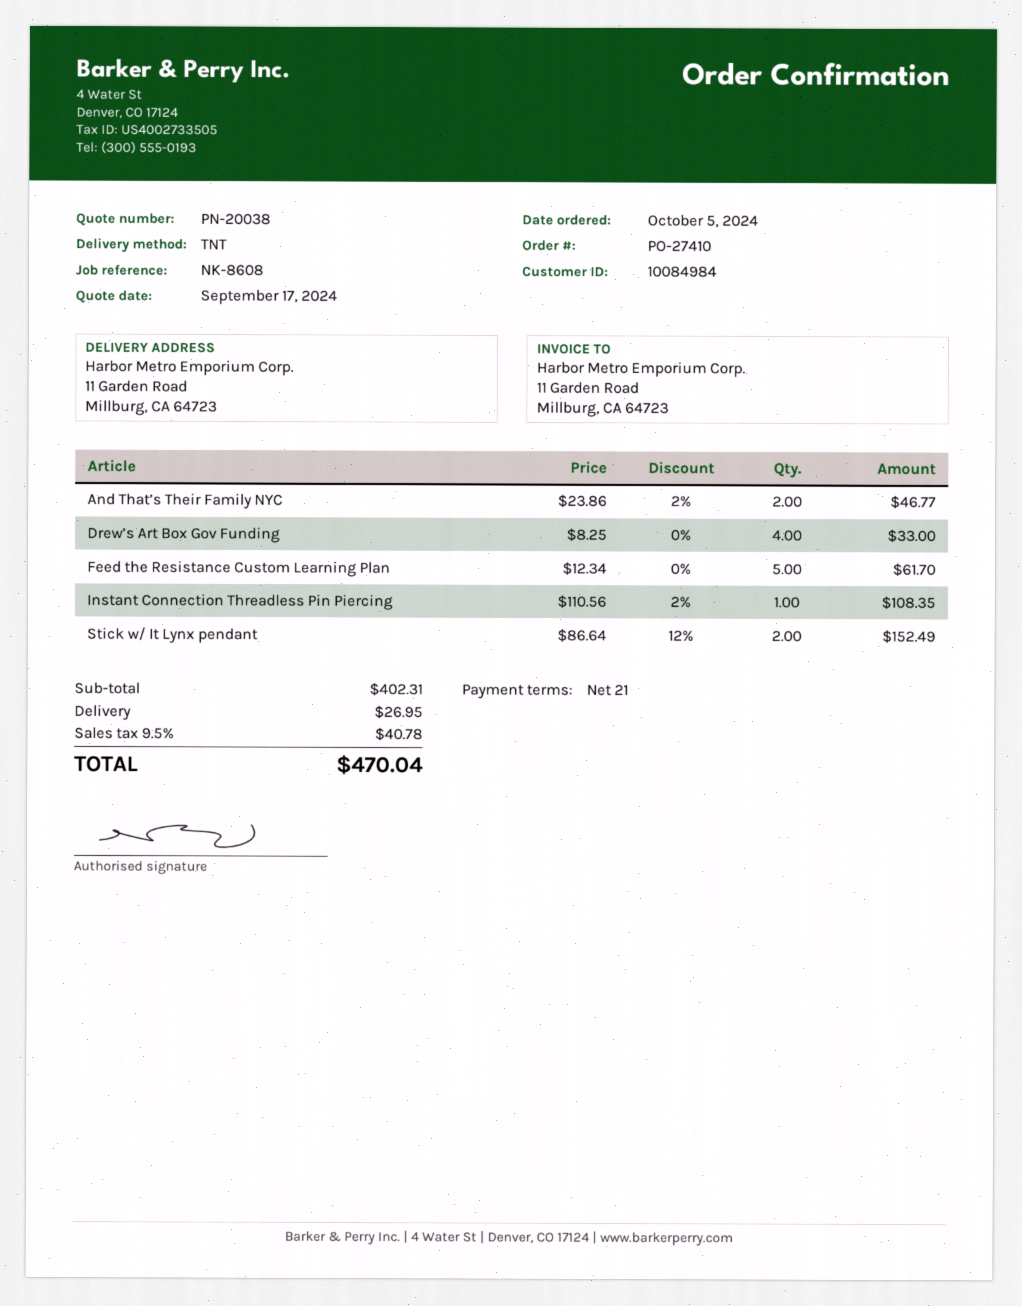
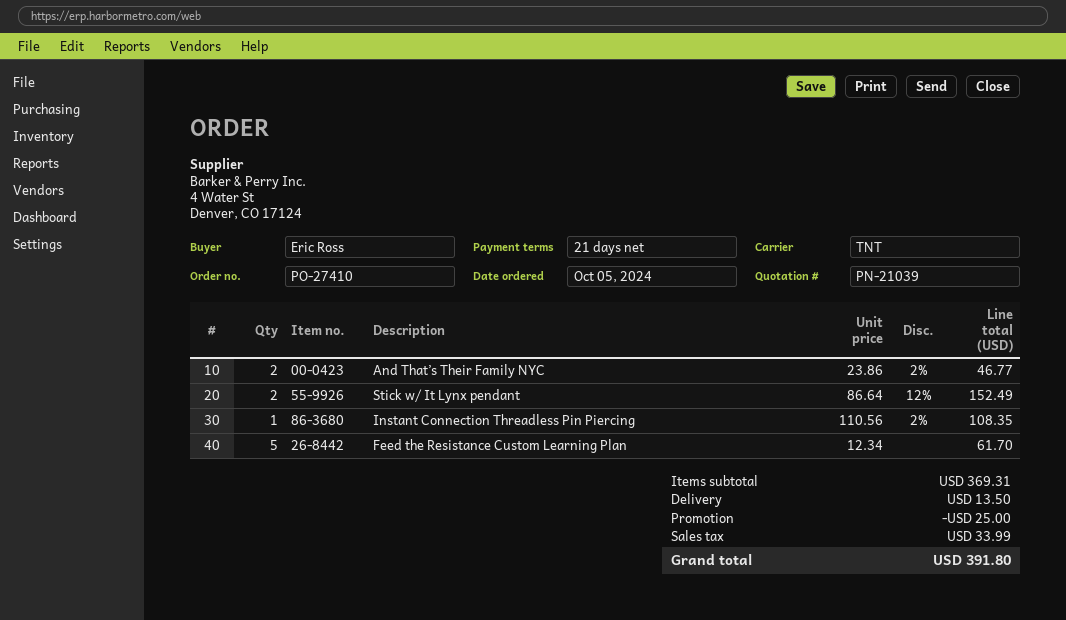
quote number: PN-20038 -> PN-21039
Drew’s Art Box Gov Funding: 4 x 8.25 = 33.00 -> none
subtotal: 402.31 -> 369.31
discount: none -> 25.00
shipping: 26.95 -> 13.50
tax: 40.78 -> 33.99
total: 470.04 -> 391.80

